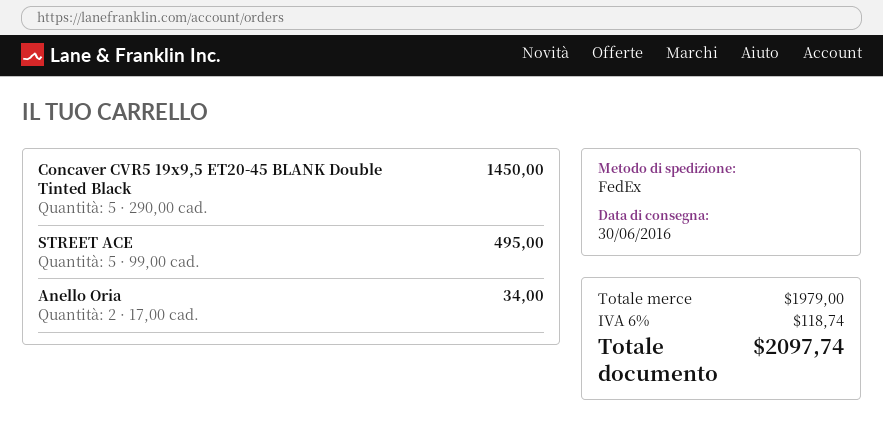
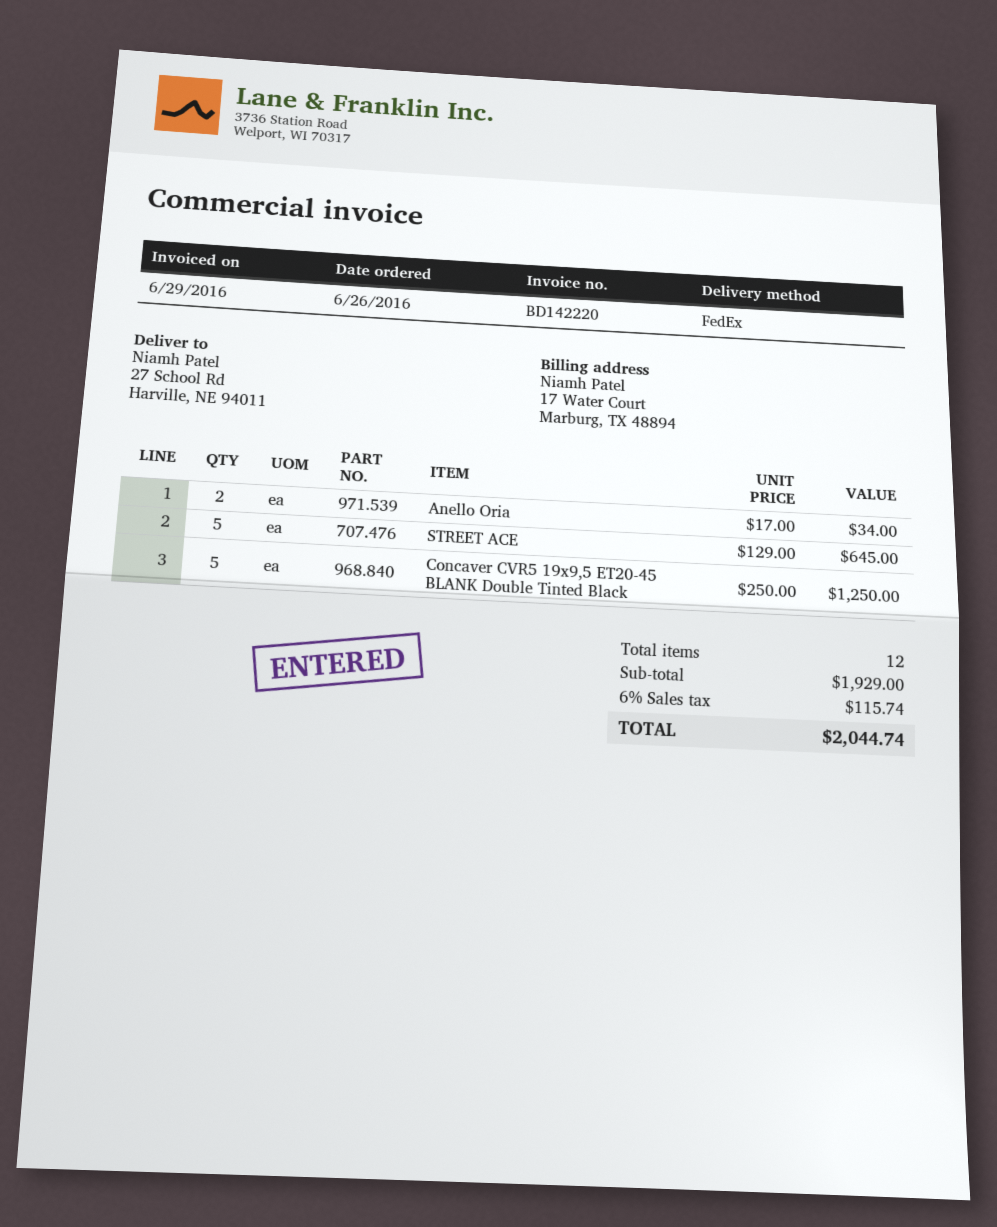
Concaver CVR5 19x9,5 ET20-45 BLANK Double Tinted Black: 5 x 290.00 = 1450.00 -> 5 x 250.00 = 1250.00
STREET ACE: 5 x 99.00 = 495.00 -> 5 x 129.00 = 645.00
subtotal: 1979.00 -> 1929.00
tax: 6% = 118.74 -> 6% = 115.74
total: 2097.74 -> 2044.74

